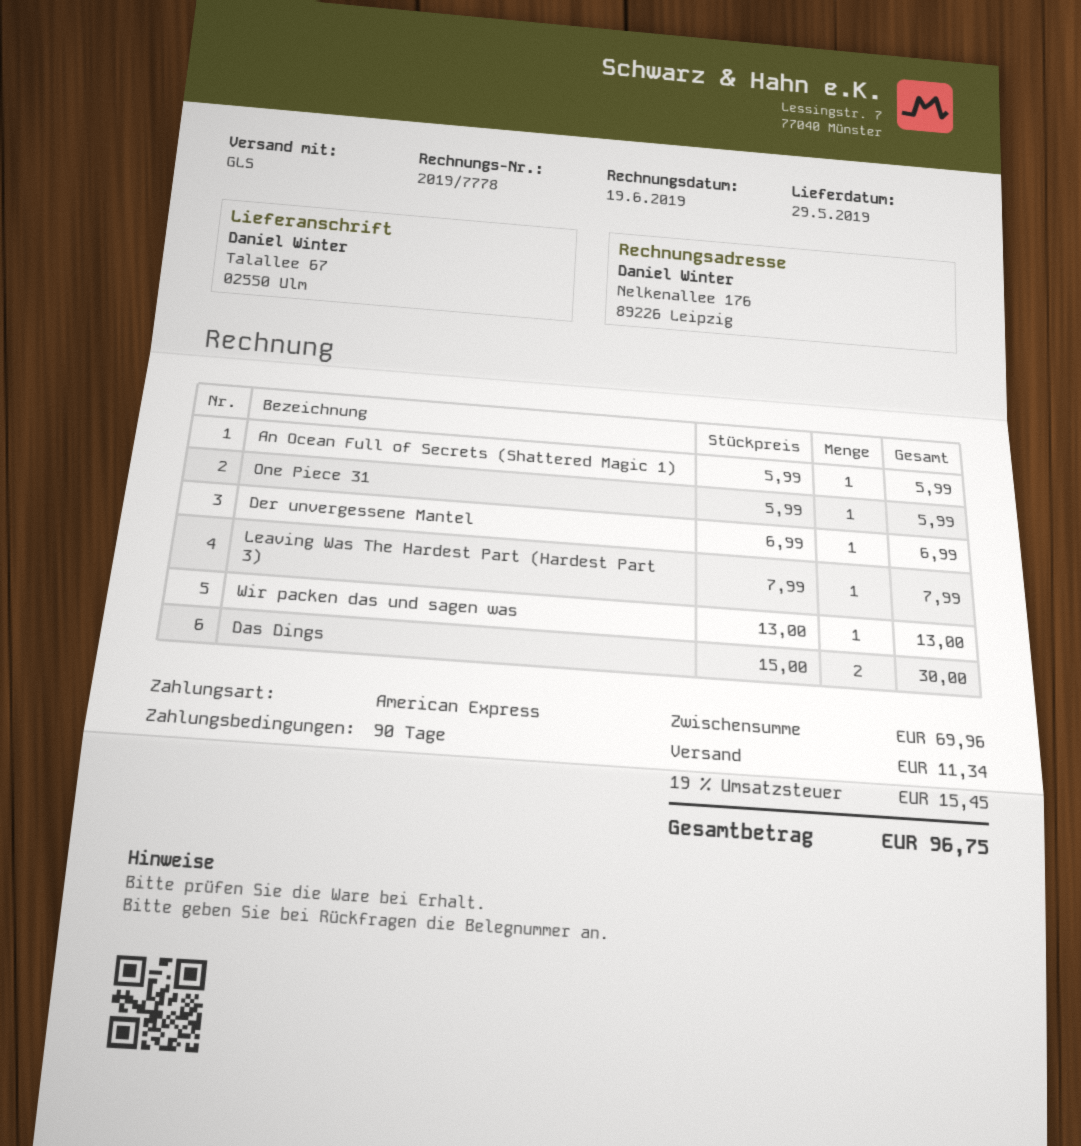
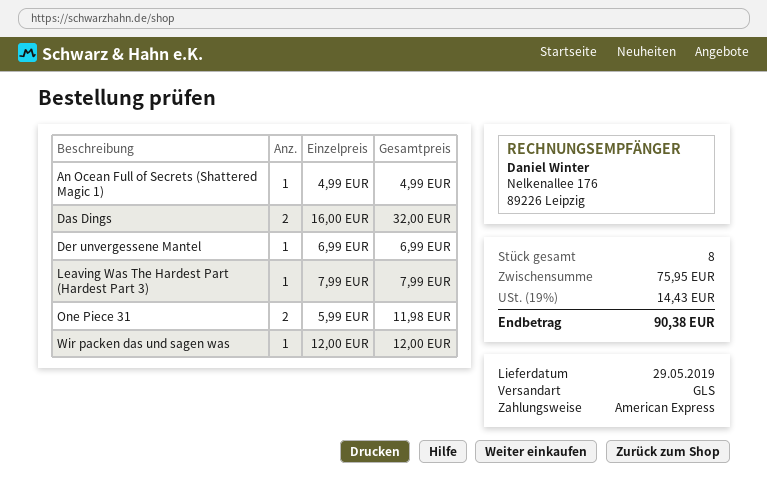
An Ocean Full of Secrets (Shattered Magic 1): 1 x 5.99 = 5.99 -> 1 x 4.99 = 4.99
One Piece 31: 1 x 5.99 = 5.99 -> 2 x 5.99 = 11.98
Wir packen das und sagen was: 1 x 13.00 = 13.00 -> 1 x 12.00 = 12.00
Das Dings: 2 x 15.00 = 30.00 -> 2 x 16.00 = 32.00
subtotal: 69.96 -> 75.95
shipping: 11.34 -> none
tax: 19% = 15.45 -> 19% = 14.43
total: 96.75 -> 90.38

